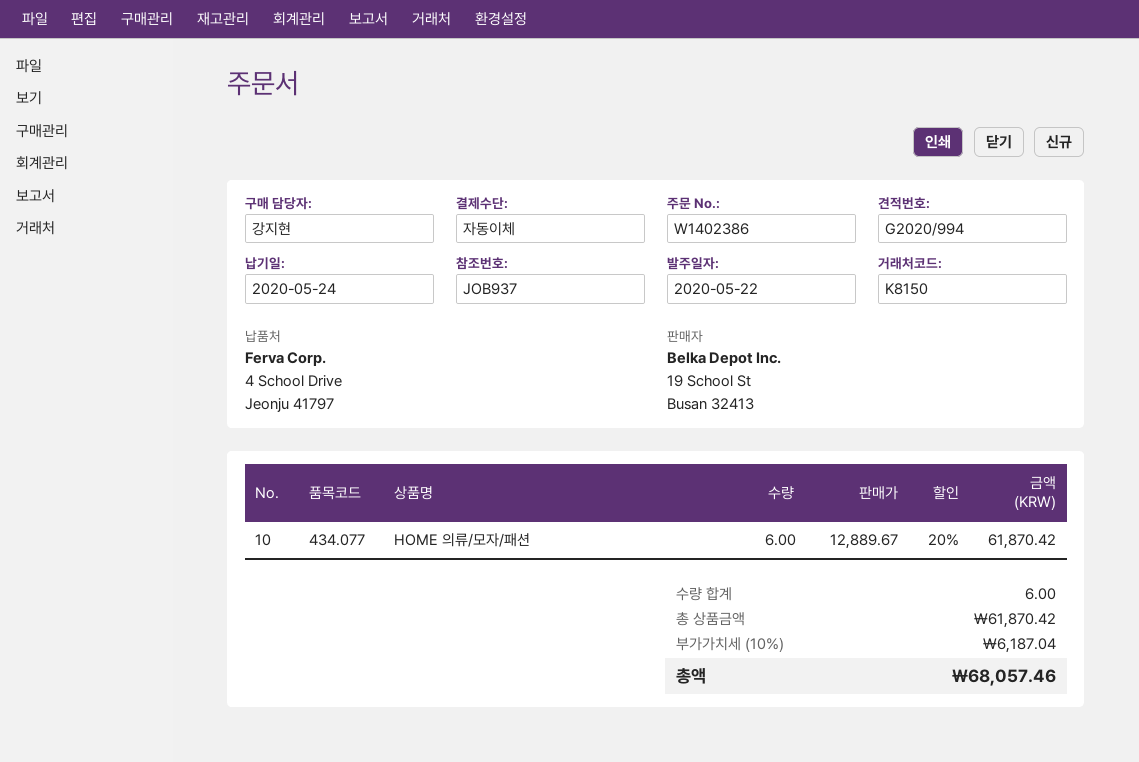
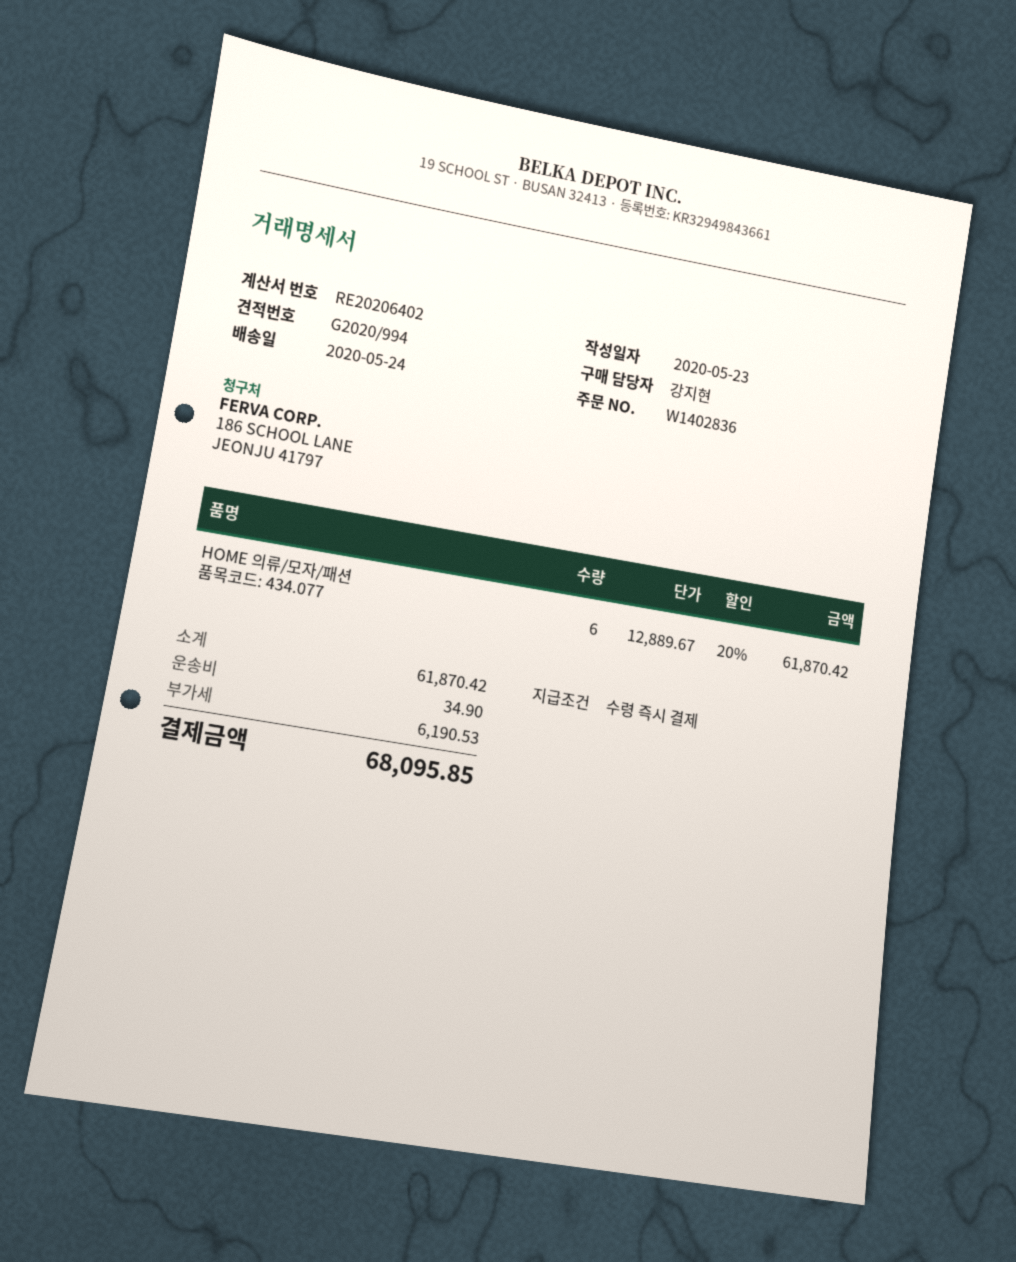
order number: W1402386 -> W1402836
shipping: none -> 34.90
tax: 6187.04 -> 6190.53
total: 68057.46 -> 68095.85

